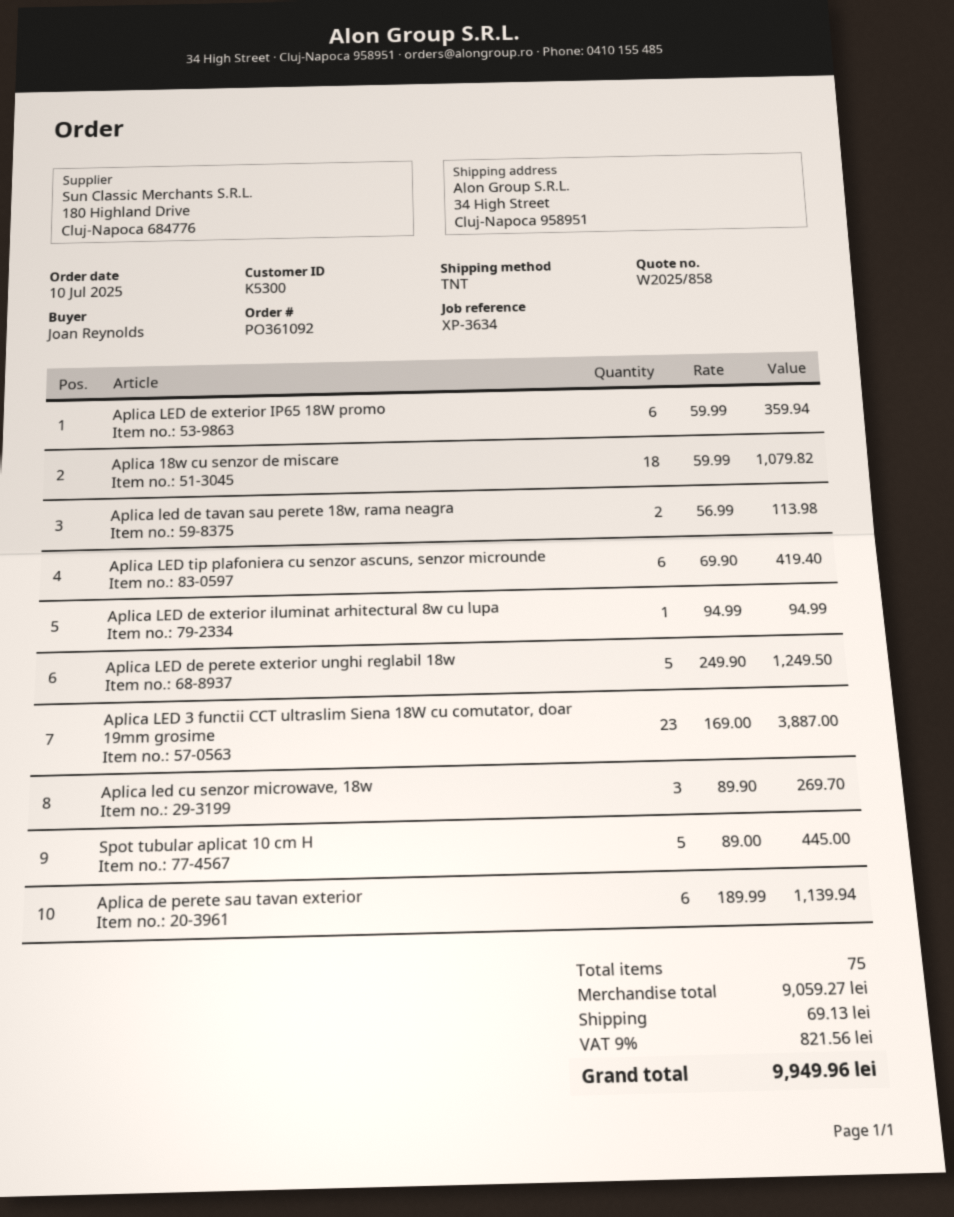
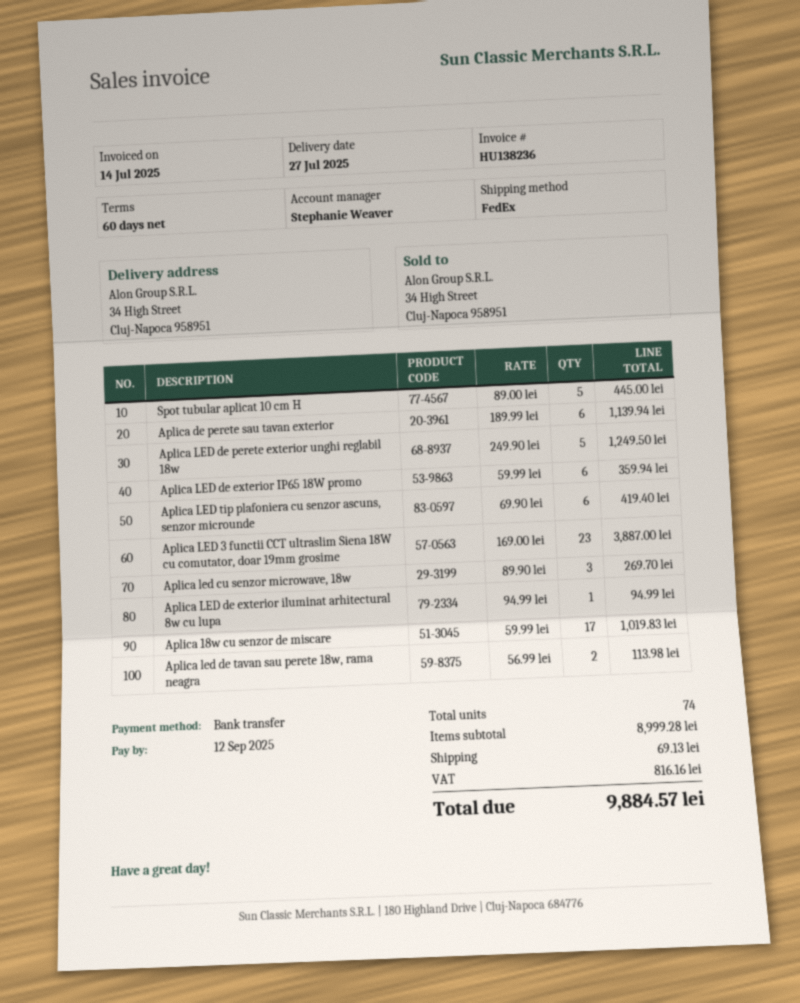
shipping method: TNT -> FedEx
Aplica 18w cu senzor de miscare: 18 x 59.99 = 1079.82 -> 17 x 59.99 = 1019.83
total quantity: 75 -> 74
subtotal: 9059.27 -> 8999.28
tax: 821.56 -> 816.16
total: 9949.96 -> 9884.57

